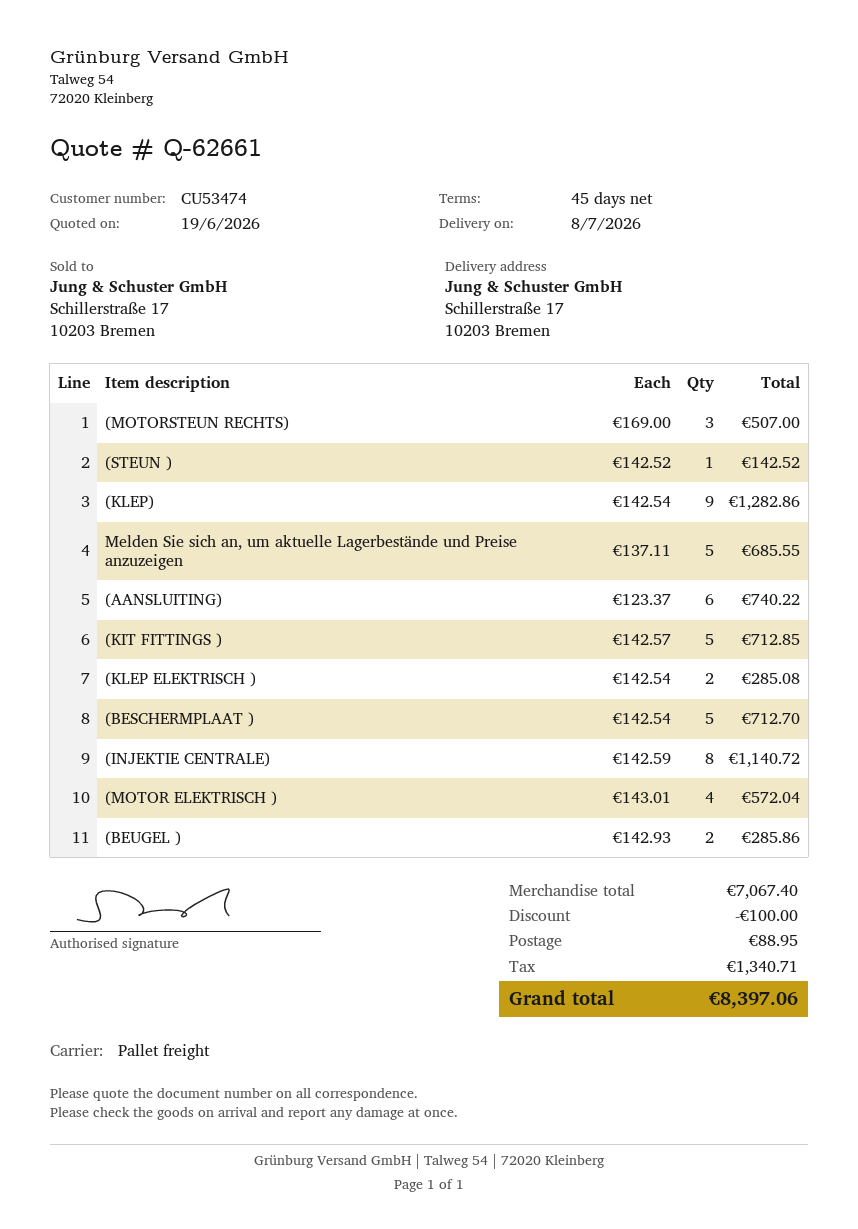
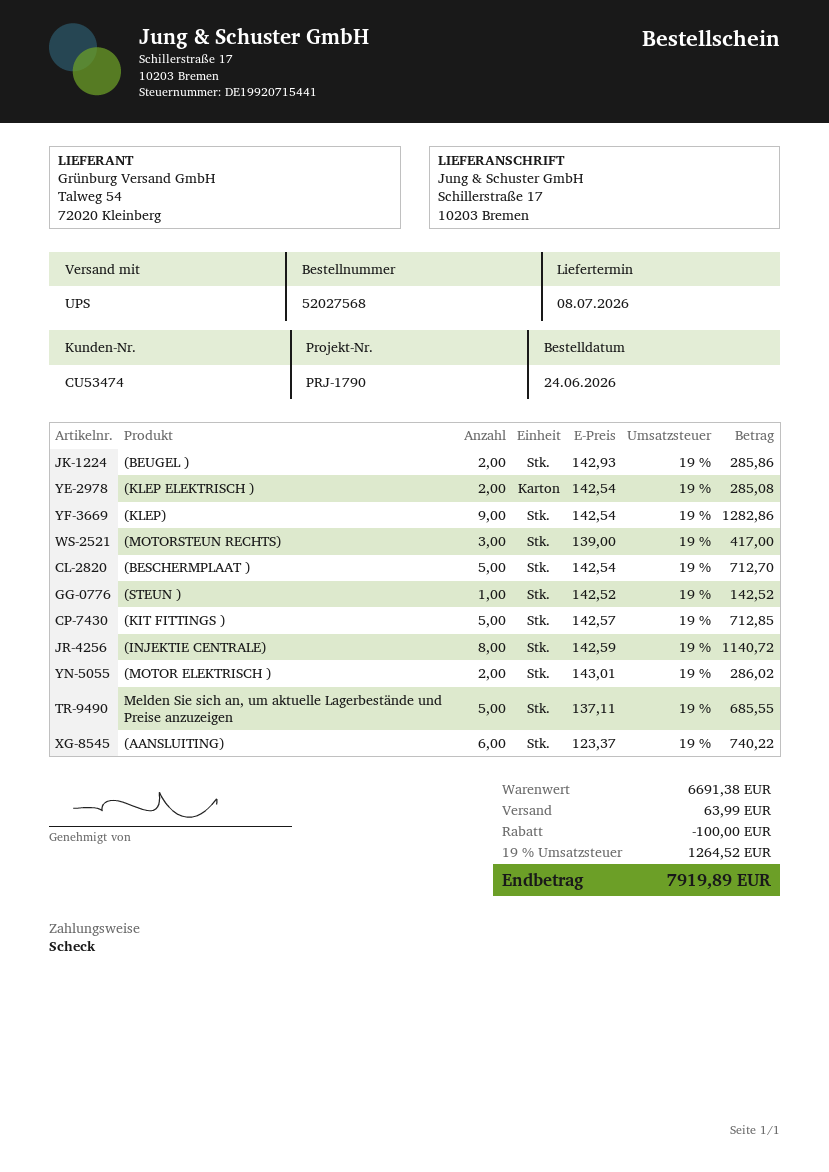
shipping method: pallet freight -> UPS
(MOTORSTEUN RECHTS): 3 x 169.00 = 507.00 -> 3 x 139.00 = 417.00
(MOTOR ELEKTRISCH ): 4 x 143.01 = 572.04 -> 2 x 143.01 = 286.02
subtotal: 7067.40 -> 6691.38
shipping: 88.95 -> 63.99
tax: 1340.71 -> 1264.52
total: 8397.06 -> 7919.89

